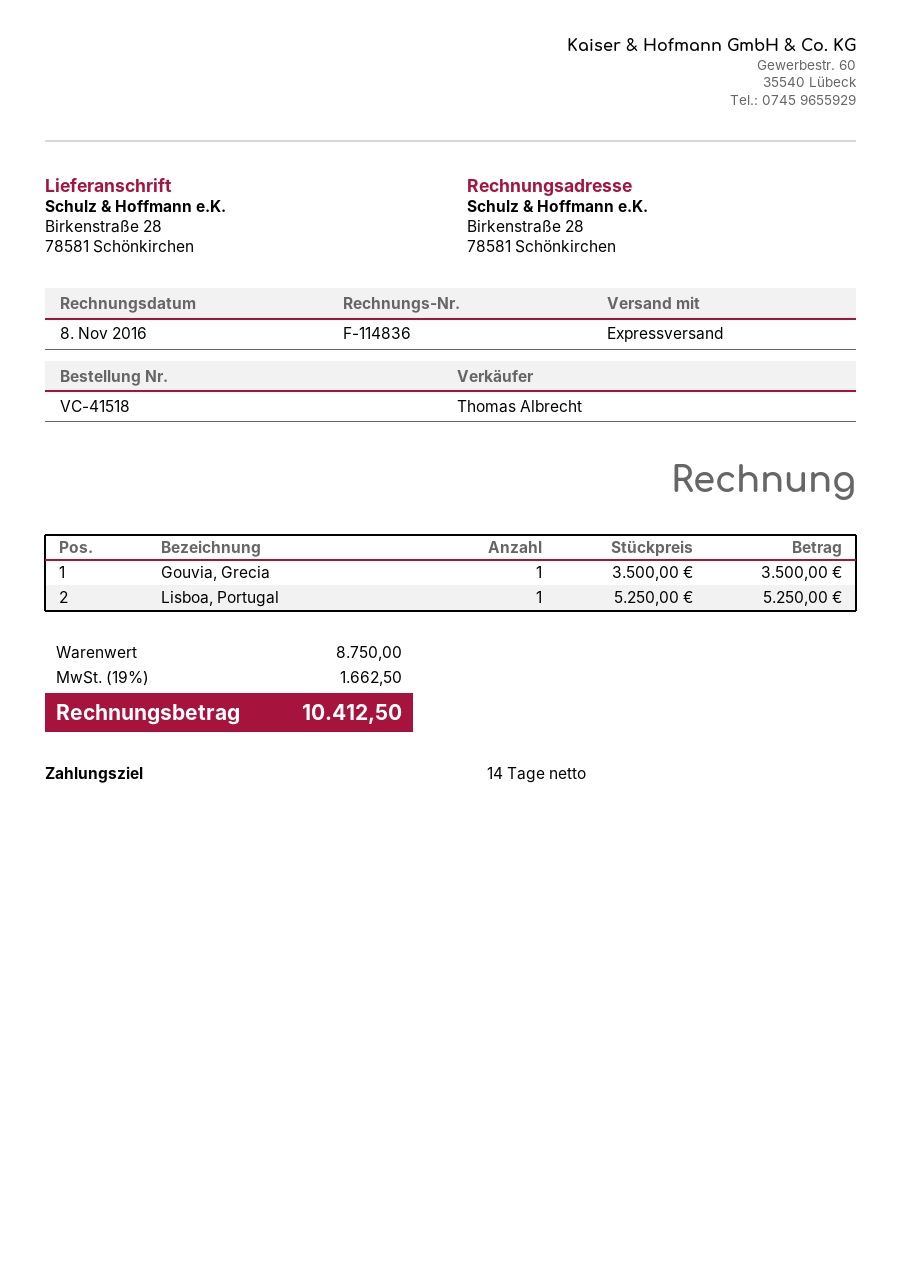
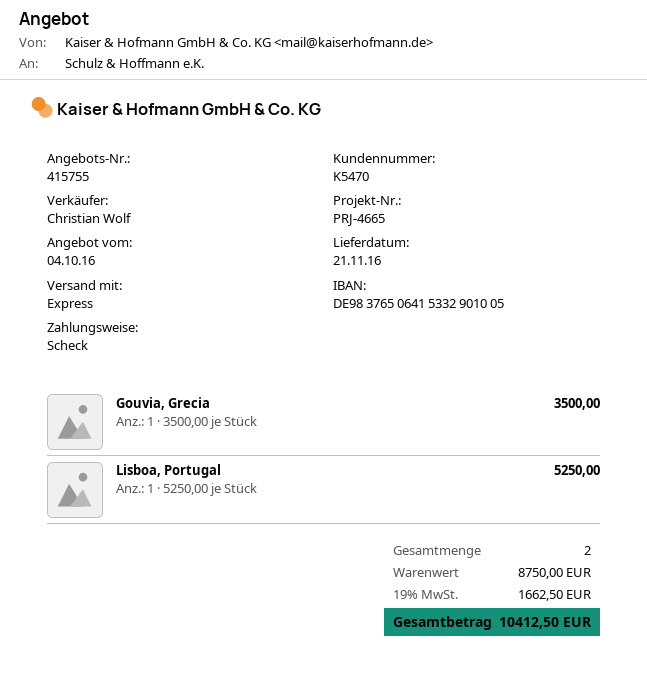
sales rep: Thomas Albrecht -> Christian Wolf

